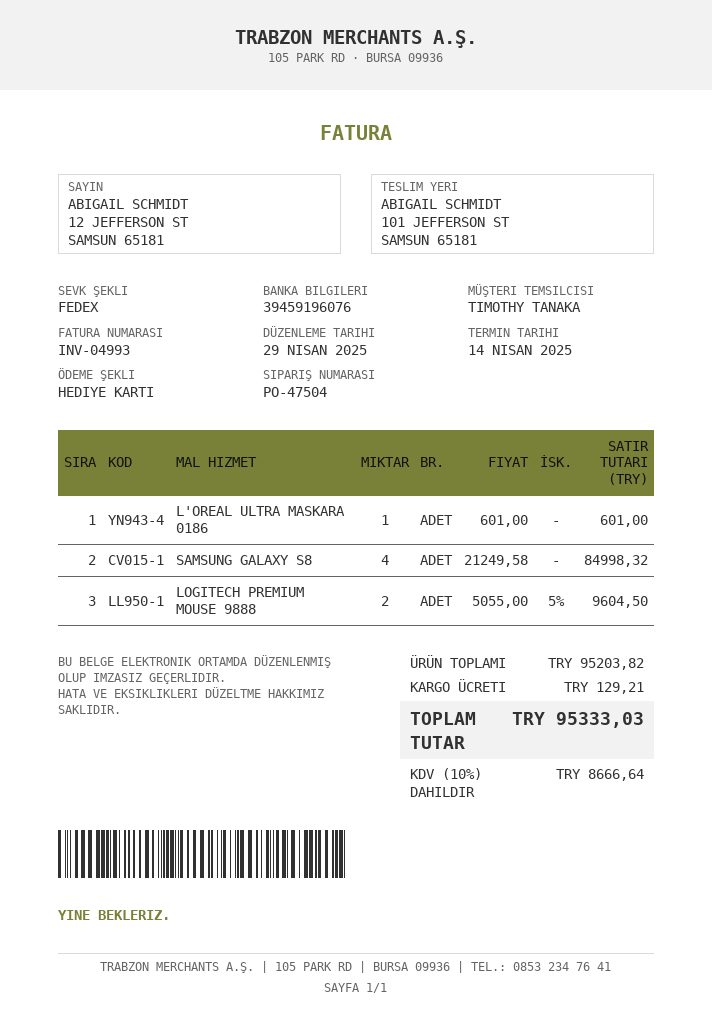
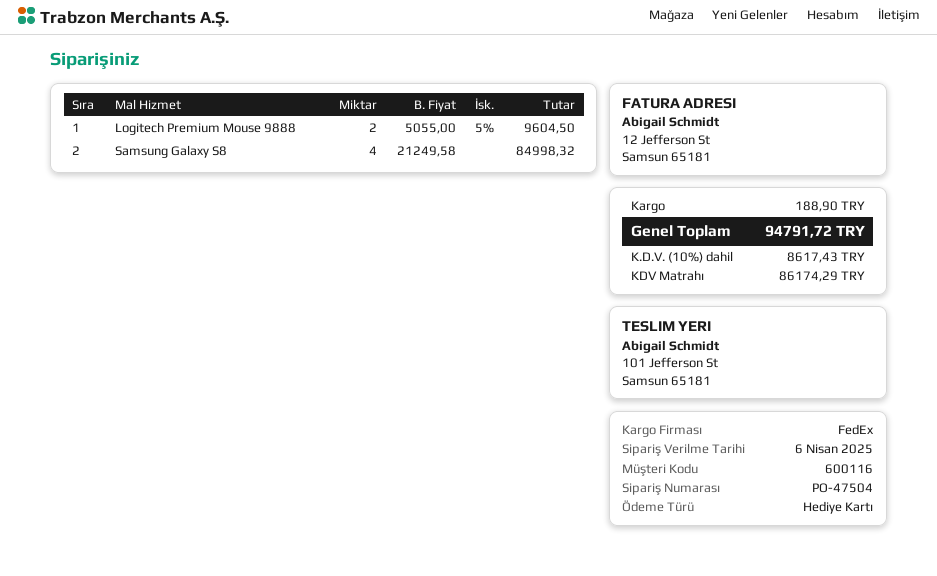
L'OREAL ULTRA MASKARA 0186: 1 x 601.00 = 601.00 -> none
shipping: 129.21 -> 188.90
tax: 10% = 8666.64 -> 10% = 8617.43
total: 95333.03 -> 94791.72

